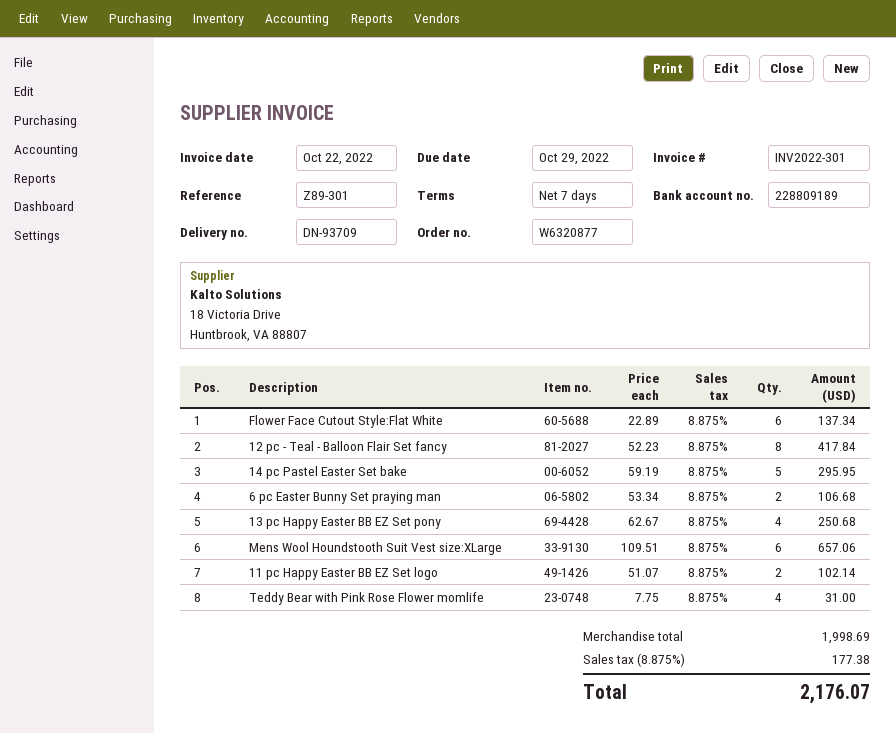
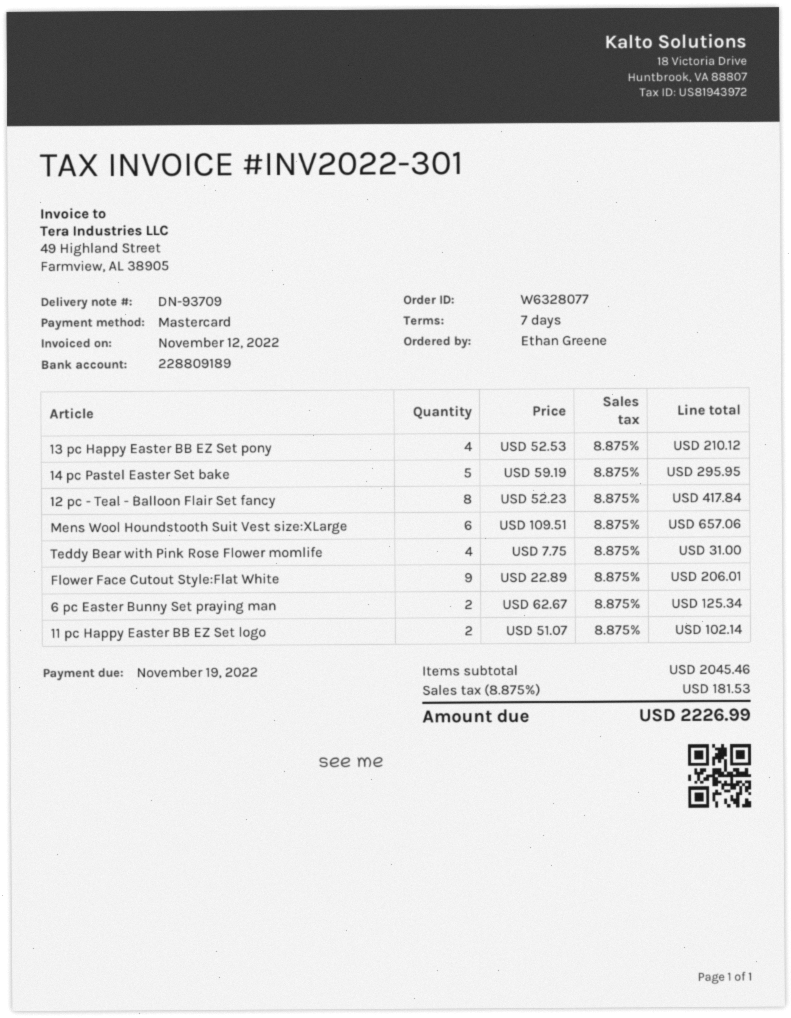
order number: W6320877 -> W6328077
invoice date: 2022-10-22 -> 2022-11-12
due date: 2022-10-29 -> 2022-11-19
Flower Face Cutout Style:Flat White: 6 x 22.89 = 137.34 -> 9 x 22.89 = 206.01
6 pc Easter Bunny Set praying man: 2 x 53.34 = 106.68 -> 2 x 62.67 = 125.34
13 pc Happy Easter BB EZ Set pony: 4 x 62.67 = 250.68 -> 4 x 52.53 = 210.12
subtotal: 1998.69 -> 2045.46
tax: 8.875% = 177.38 -> 8.875% = 181.53
total: 2176.07 -> 2226.99

